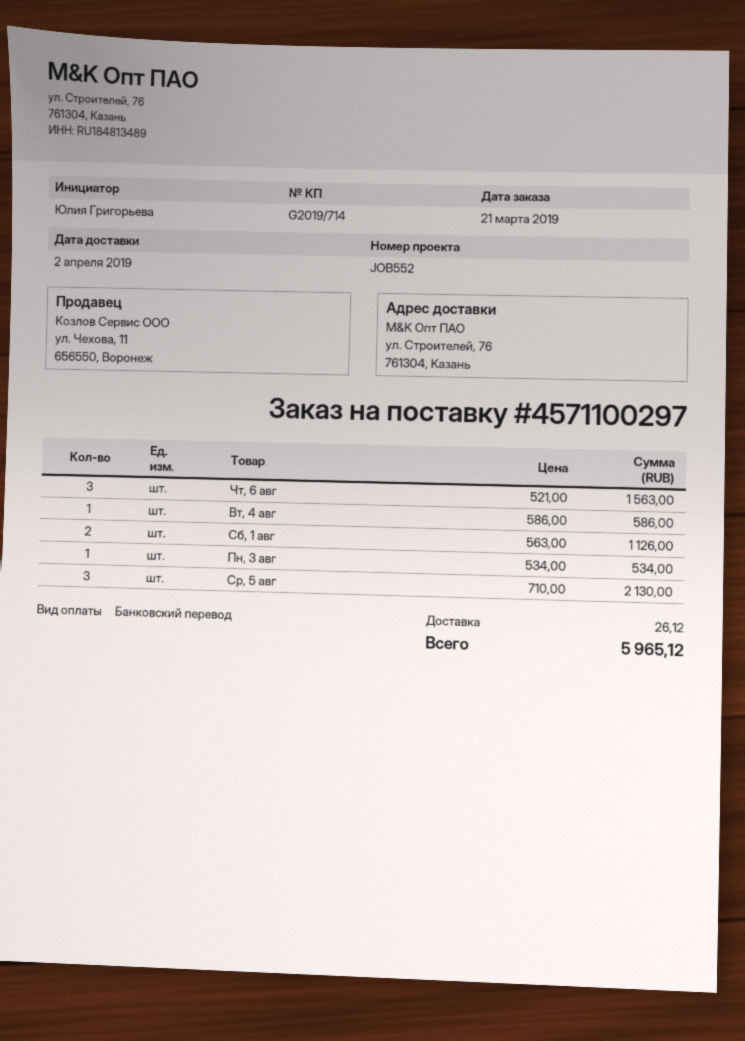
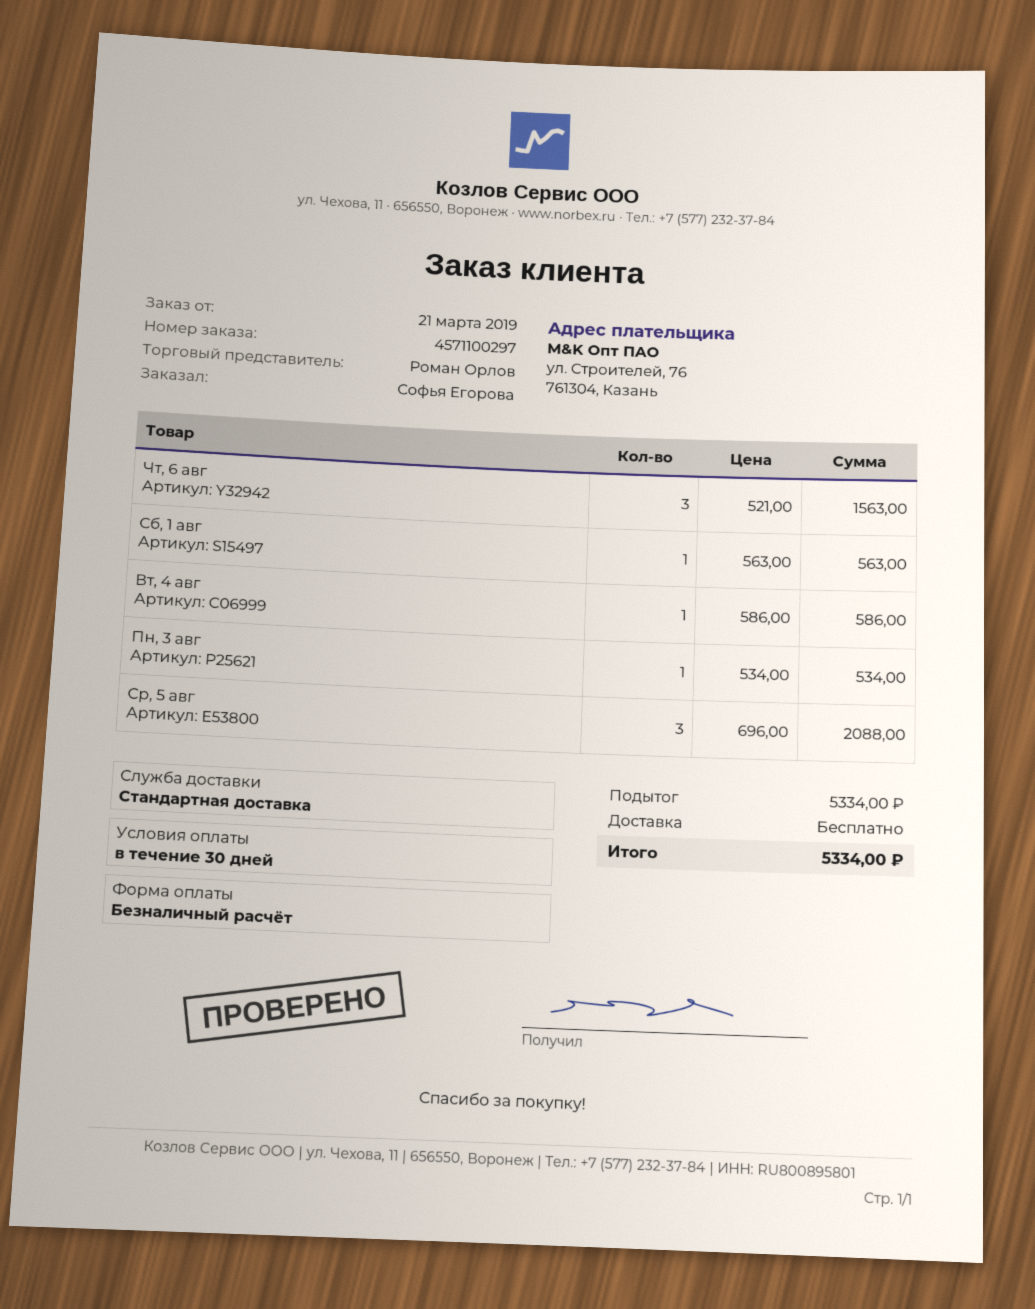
ordered by: Юлия Григорьева -> Софья Егорова
Сб, 1 авг: 2 x 563.00 = 1126.00 -> 1 x 563.00 = 563.00
Ср, 5 авг: 3 x 710.00 = 2130.00 -> 3 x 696.00 = 2088.00
shipping: 26.12 -> 0.00
total: 5965.12 -> 5334.00

